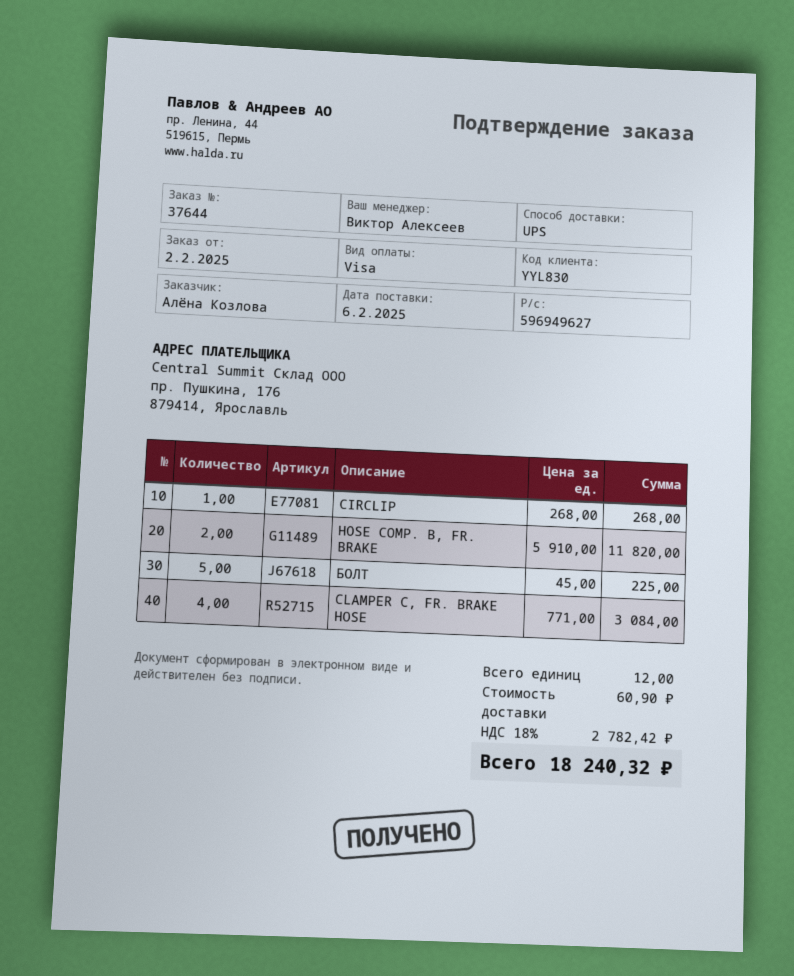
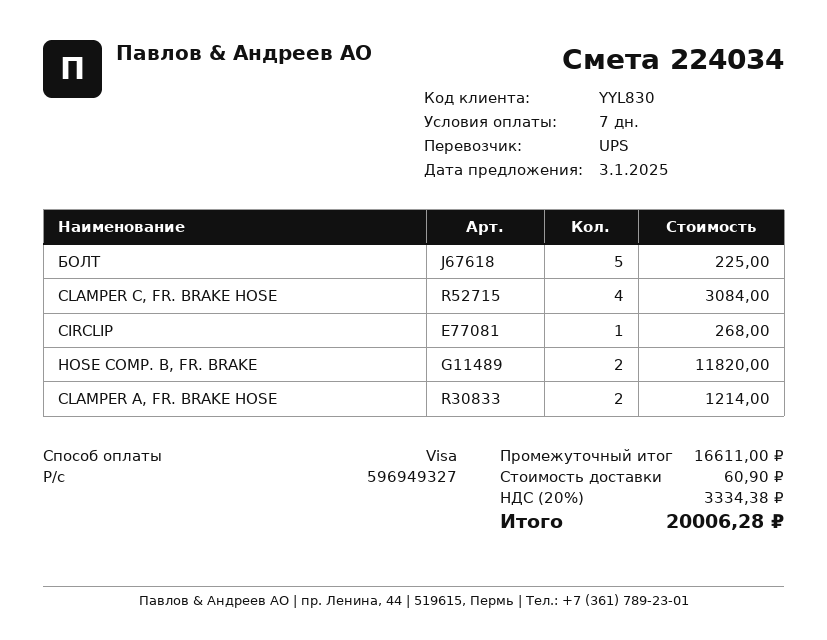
bank account: 596949627 -> 596949327
CLAMPER A, FR. BRAKE HOSE: none -> 2 for 1214.00
tax: 18% = 2782.42 -> 20% = 3334.38
total: 18240.32 -> 20006.28

